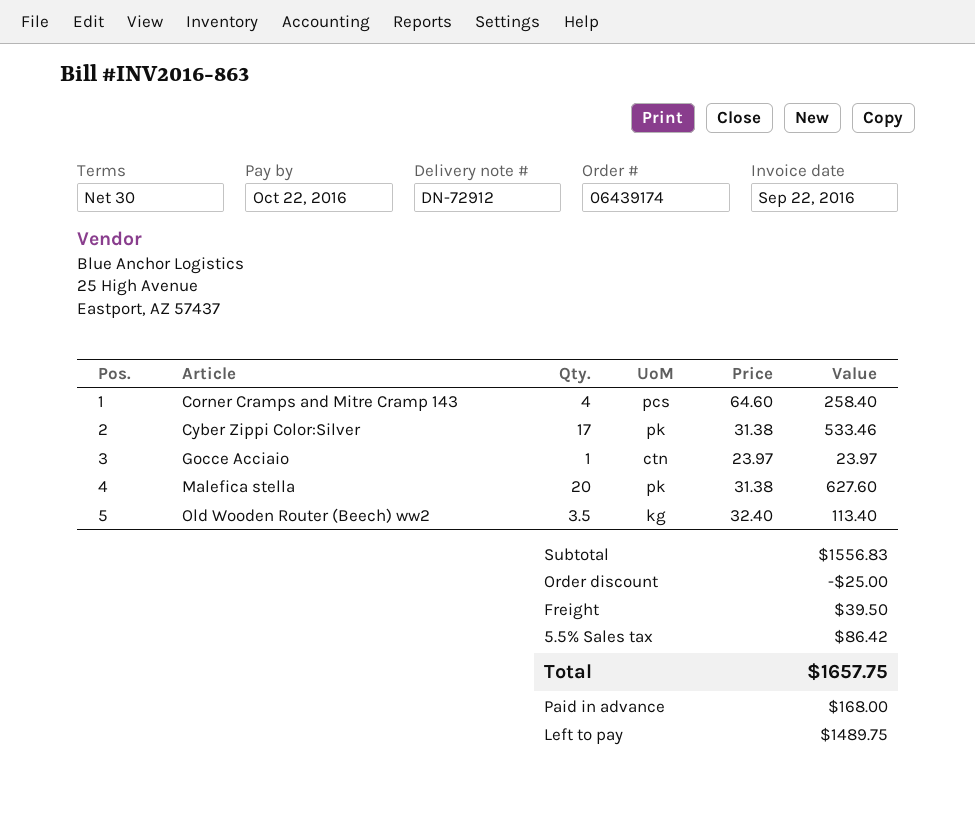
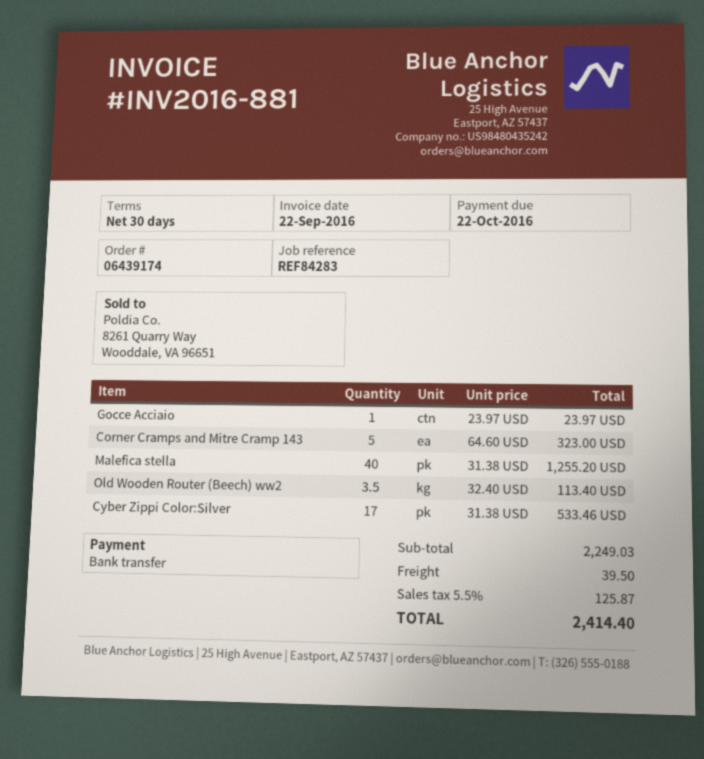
invoice number: INV2016-863 -> INV2016-881
Corner Cramps and Mitre Cramp 143: 4 x 64.60 = 258.40 -> 5 x 64.60 = 323.00
Malefica stella: 20 x 31.38 = 627.60 -> 40 x 31.38 = 1255.20
subtotal: 1556.83 -> 2249.03
discount: 25.00 -> none
tax: 5.5% = 86.42 -> 5.5% = 125.87
total: 1657.75 -> 2414.40

